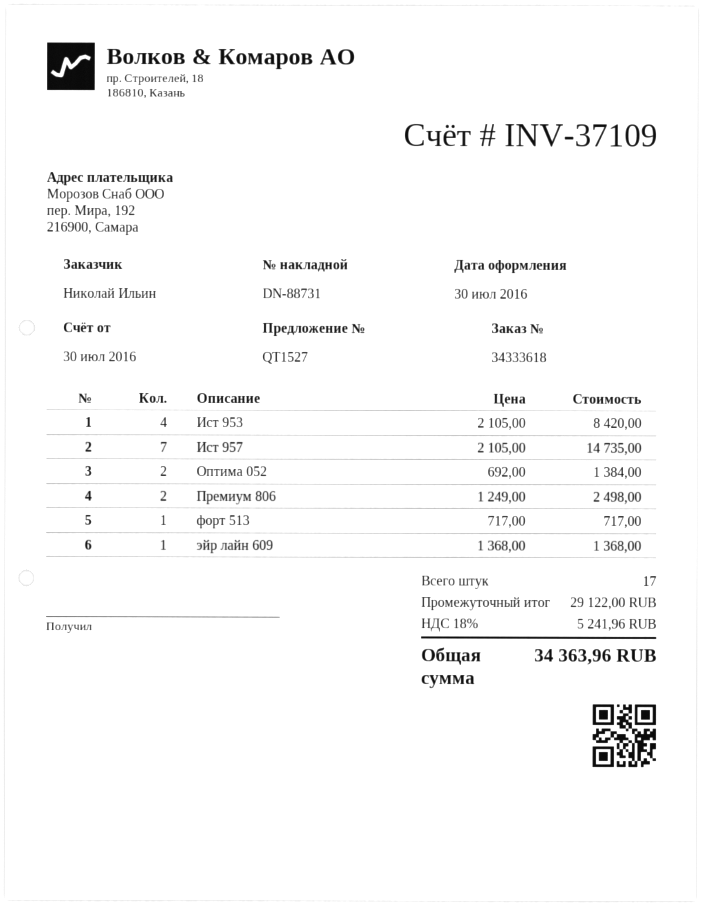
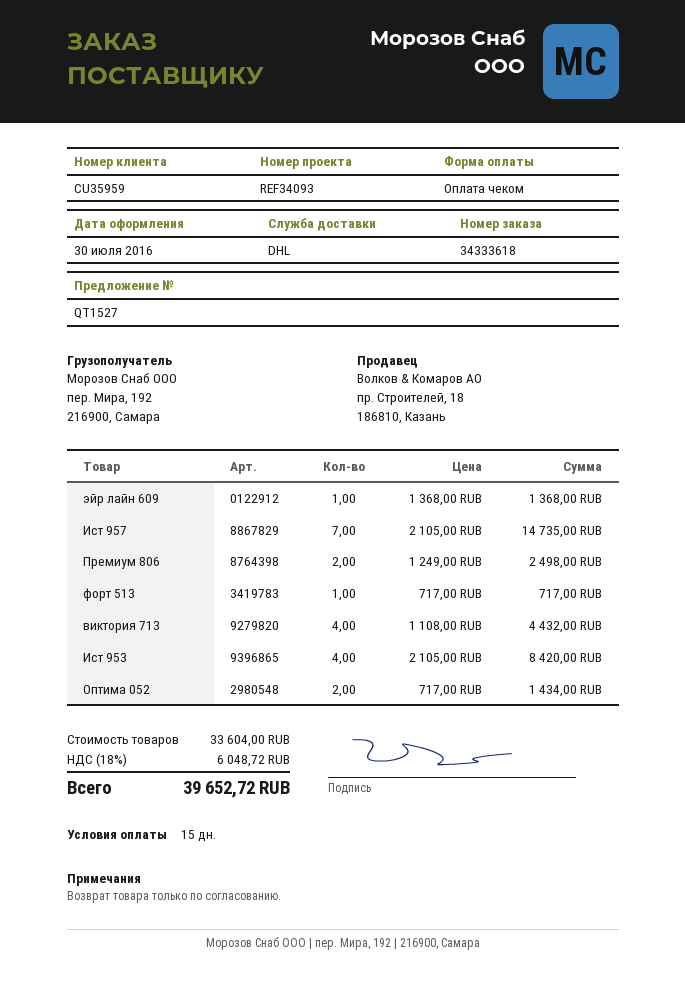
Оптима 052: 2 x 692.00 = 1384.00 -> 2 x 717.00 = 1434.00
виктория 713: none -> 4 x 1108.00 = 4432.00
subtotal: 29122.00 -> 33604.00
tax: 18% = 5241.96 -> 18% = 6048.72
total: 34363.96 -> 39652.72

